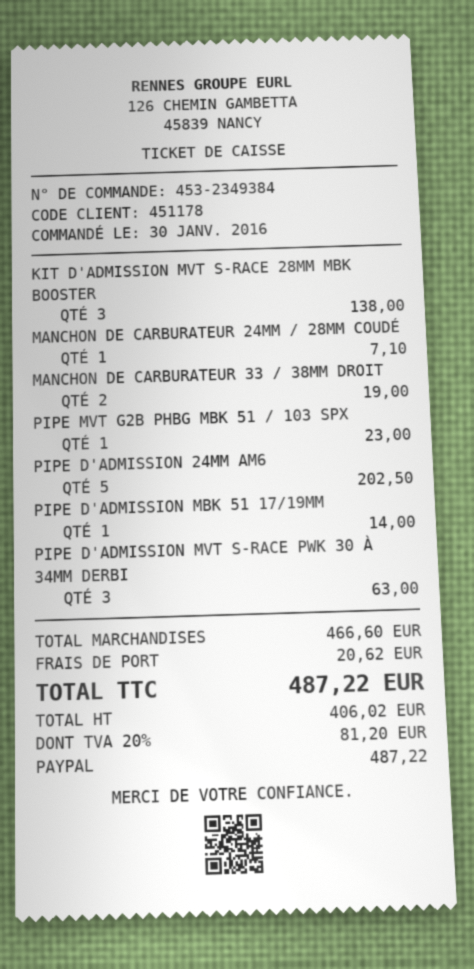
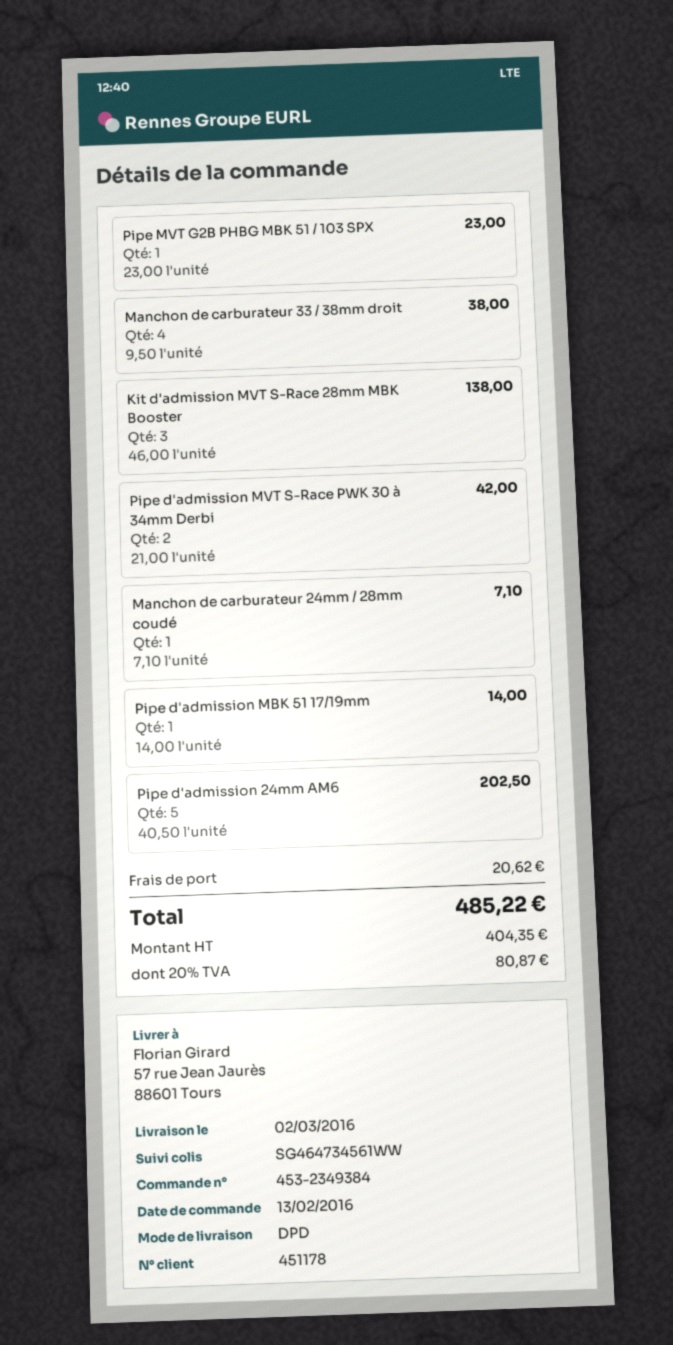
order date: 2016-01-30 -> 2016-02-13
MANCHON DE CARBURATEUR 33 / 38MM DROIT: 2 for 19.00 -> 4 for 38.00
PIPE D'ADMISSION MVT S-RACE PWK 30 À 34MM DERBI: 3 for 63.00 -> 2 for 42.00
net: 406.02 -> 404.35
tax: 20% = 81.20 -> 20% = 80.87
total: 487.22 -> 485.22

